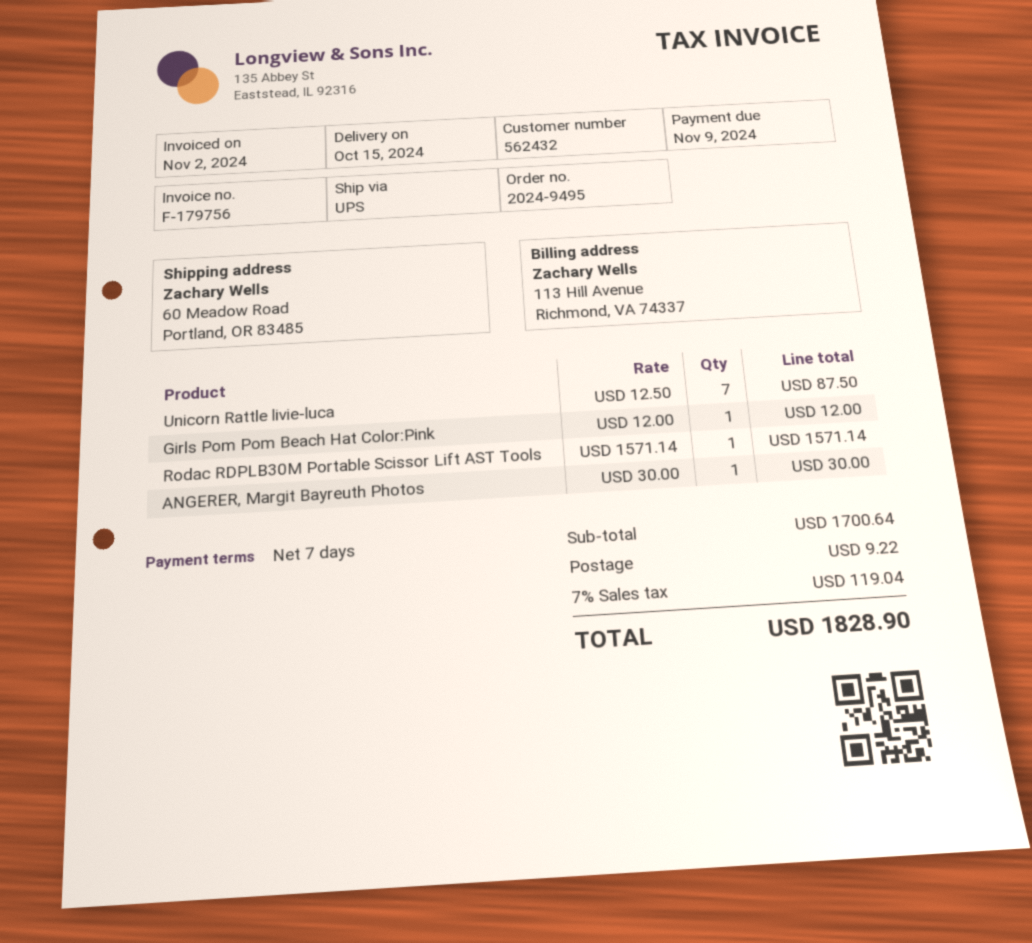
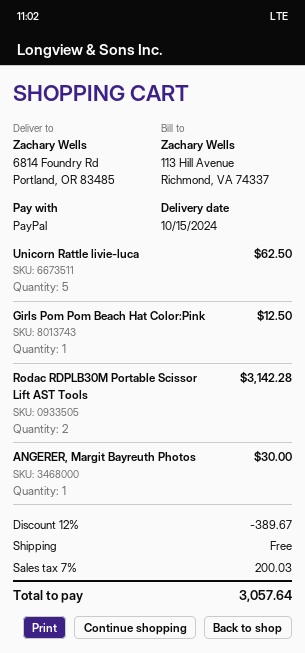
ship to: 60 Meadow Road, Portland, OR 83485 -> 6814 Foundry Rd, Portland, OR 83485
Unicorn Rattle livie-luca: 7 for 87.50 -> 5 for 62.50
Girls Pom Pom Beach Hat Color:Pink: 1 for 12.00 -> 1 for 12.50
Rodac RDPLB30M Portable Scissor Lift AST Tools: 1 for 1571.14 -> 2 for 3142.28
discount: none -> 12% = 389.67
shipping: 9.22 -> 0.00
tax: 7% = 119.04 -> 7% = 200.03
total: 1828.90 -> 3057.64

